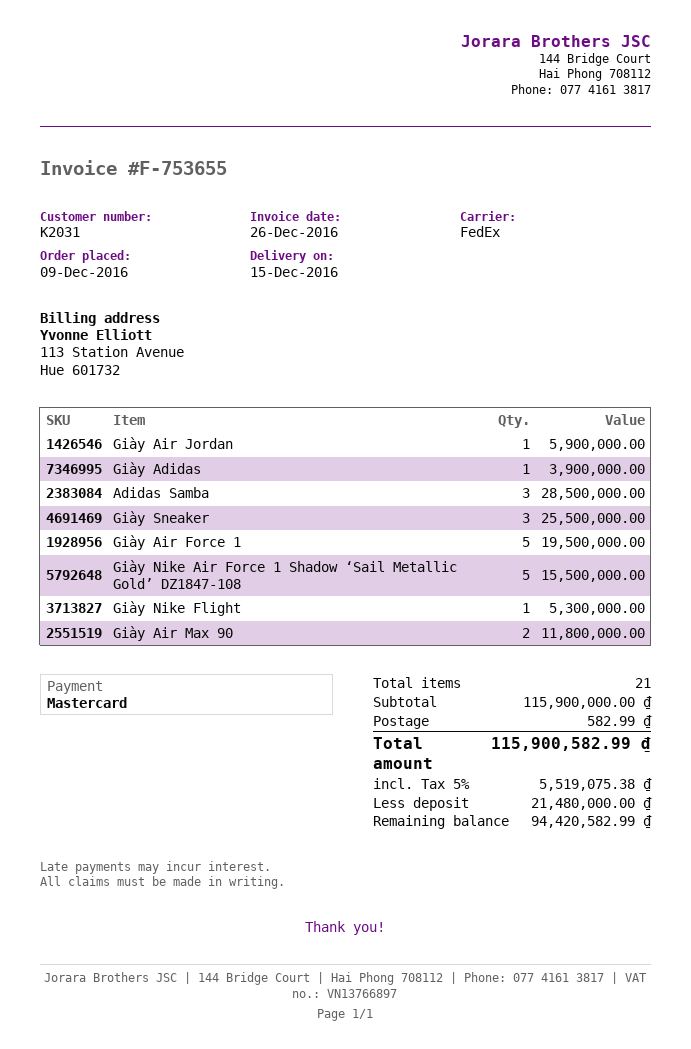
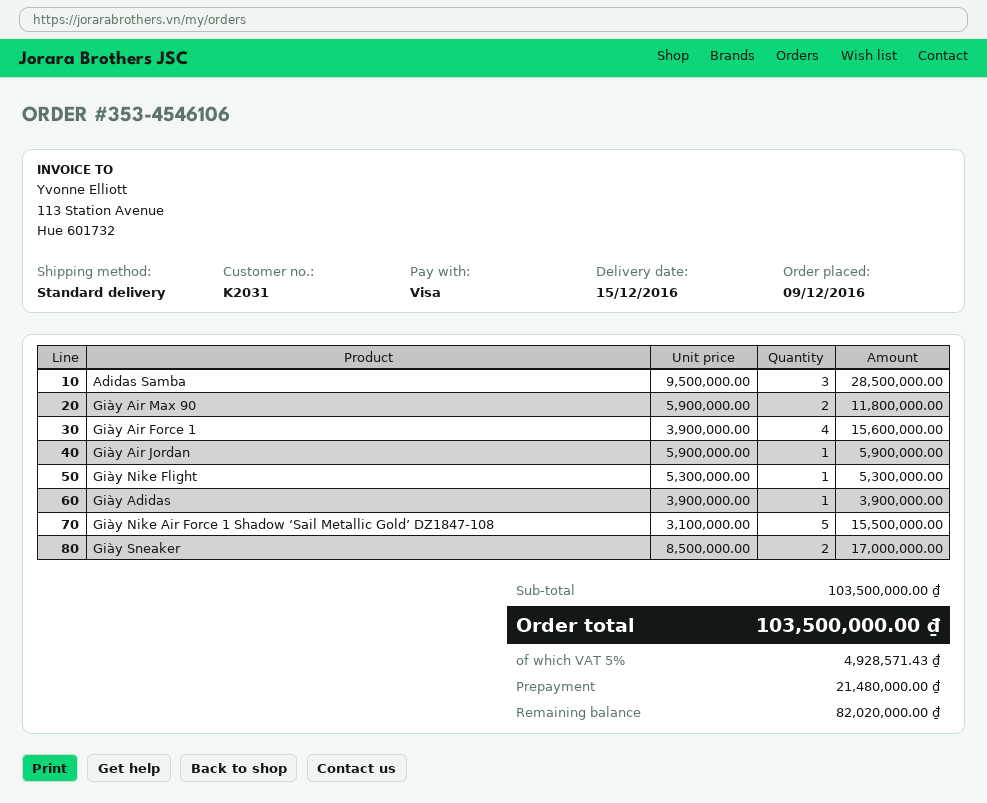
payment method: Mastercard -> Visa
shipping method: FedEx -> standard
Giày Sneaker: 3 for 25500000.00 -> 2 for 17000000.00
Giày Air Force 1: 5 for 19500000.00 -> 4 for 15600000.00
subtotal: 115900000.00 -> 103500000.00
shipping: 582.99 -> none
tax: 5% = 5519075.38 -> 5% = 4928571.43
total: 115900582.99 -> 103500000.00
balance: 94420582.99 -> 82020000.00

